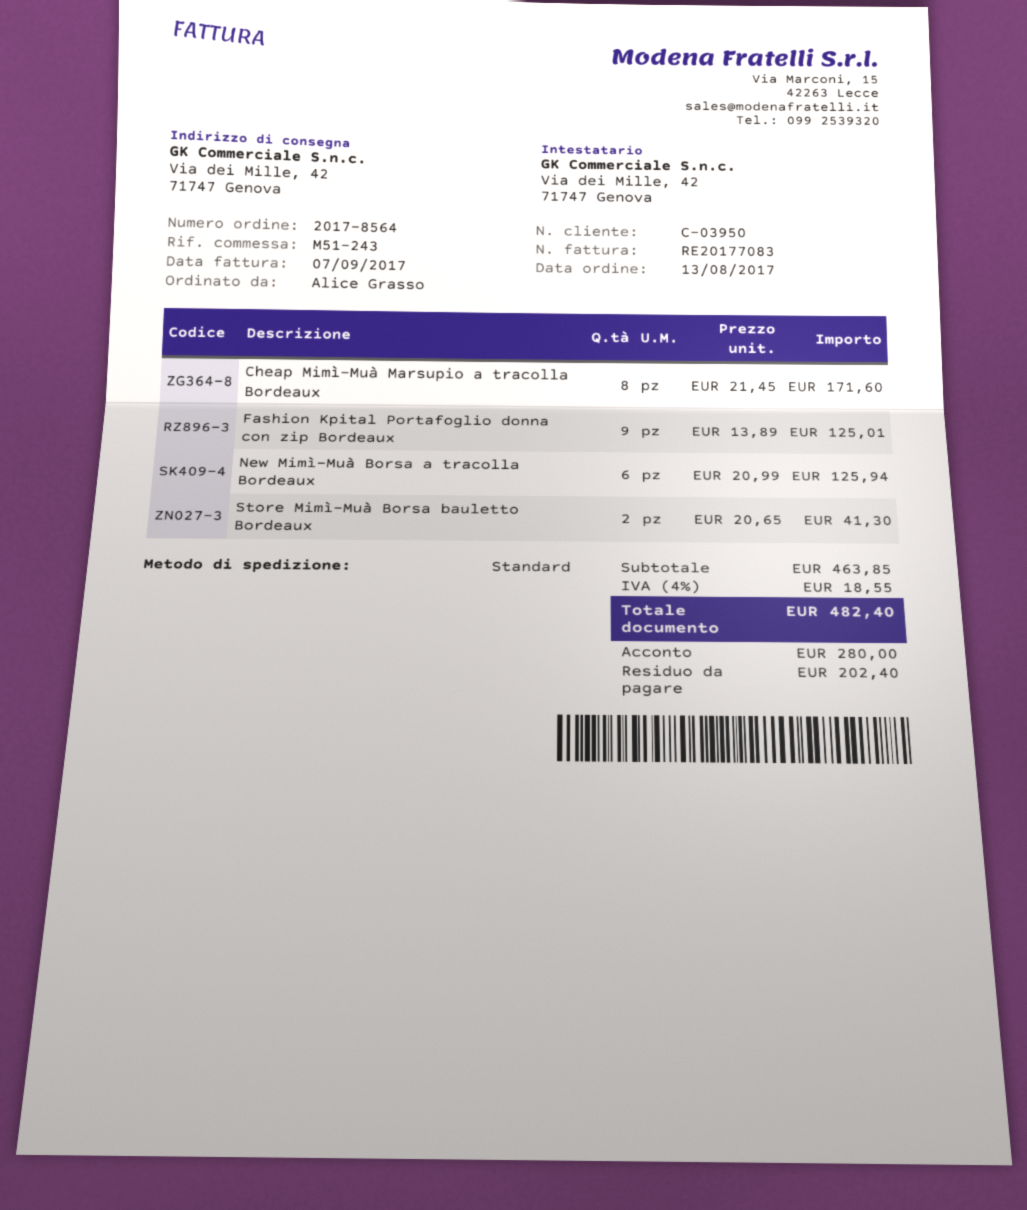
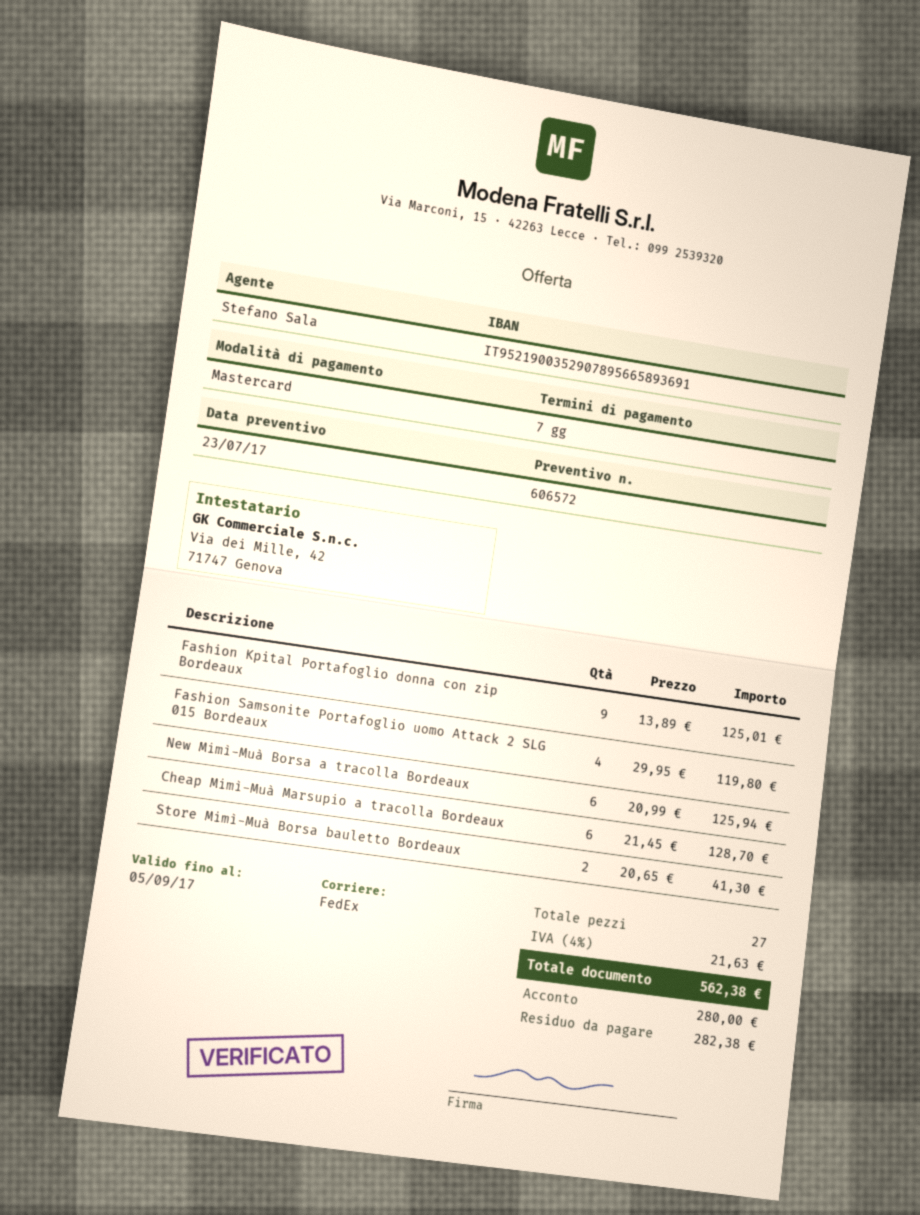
shipping method: standard -> FedEx
Cheap Mimì-Muà Marsupio a tracolla Bordeaux: 8 x 21.45 = 171.60 -> 6 x 21.45 = 128.70
Fashion Samsonite Portafoglio uomo Attack 2 SLG 015 Bordeaux: none -> 4 x 29.95 = 119.80
tax: 4% = 18.55 -> 4% = 21.63
total: 482.40 -> 562.38
balance: 202.40 -> 282.38

